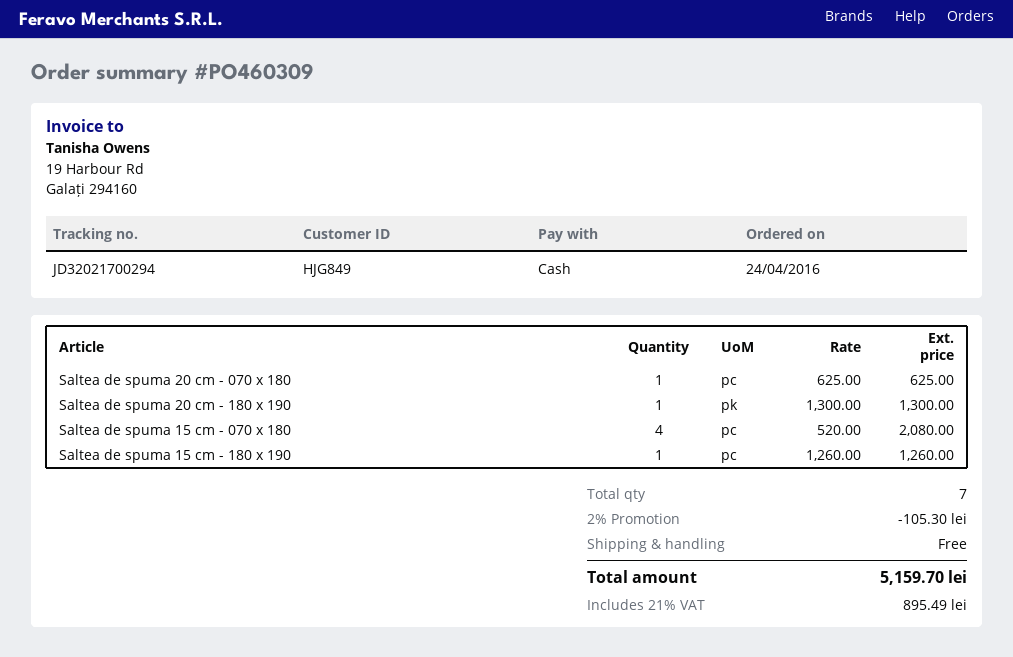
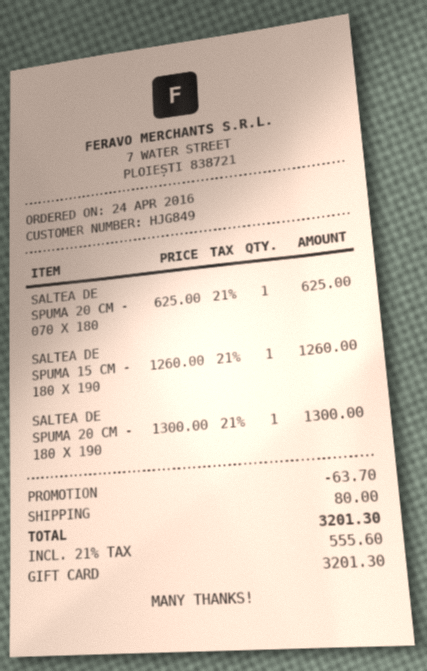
payment method: cash -> gift card
Saltea de spuma 15 cm - 070 x 180: 4 x 520.00 = 2080.00 -> none
discount: 105.30 -> 63.70
shipping: 0.00 -> 80.00
tax: 21% = 895.49 -> 21% = 555.60
total: 5159.70 -> 3201.30

